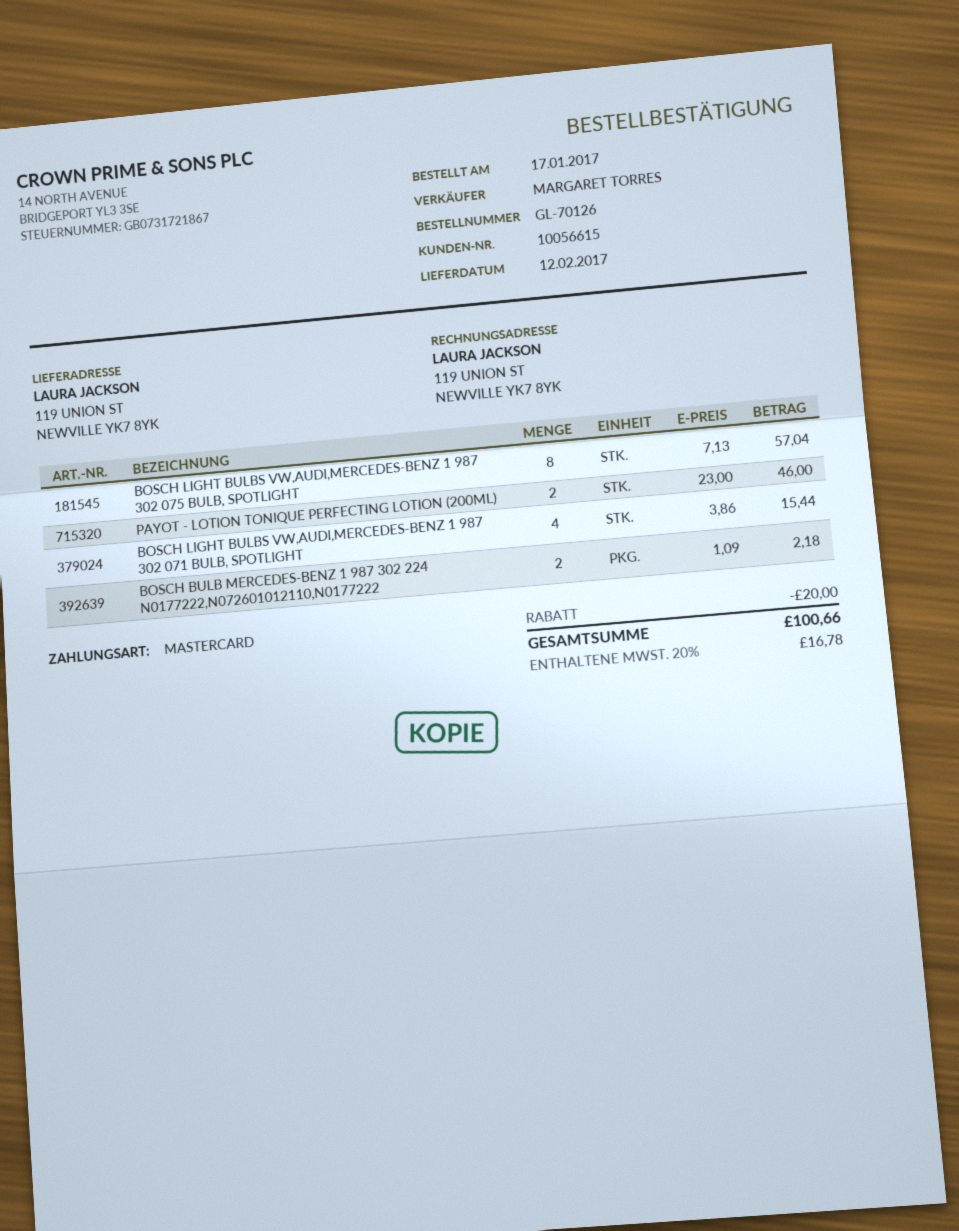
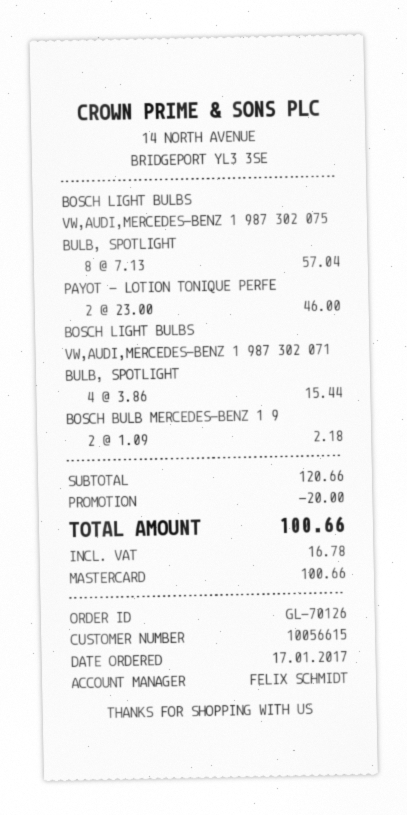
sales rep: MARGARET TORRES -> FELIX SCHMIDT

